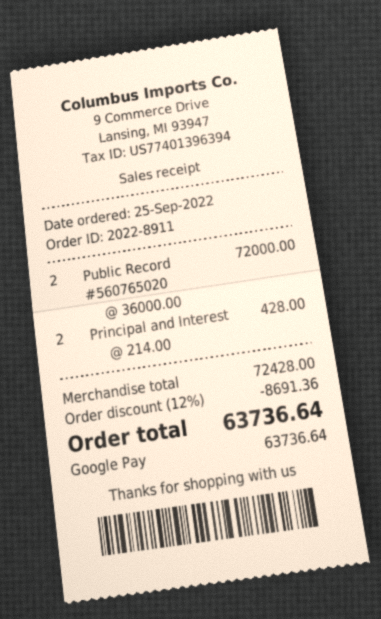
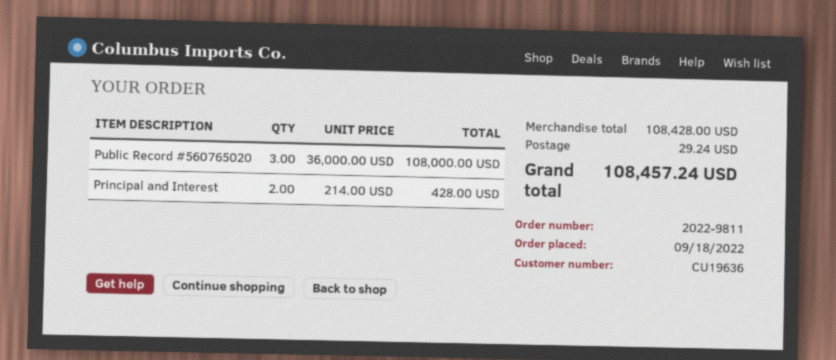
order number: 2022-8911 -> 2022-9811
order date: 2022-09-25 -> 2022-09-18
Public Record #560765020: 2 x 36000.00 = 72000.00 -> 3 x 36000.00 = 108000.00
subtotal: 72428.00 -> 108428.00
discount: 12% = 8691.36 -> none
shipping: none -> 29.24
total: 63736.64 -> 108457.24

